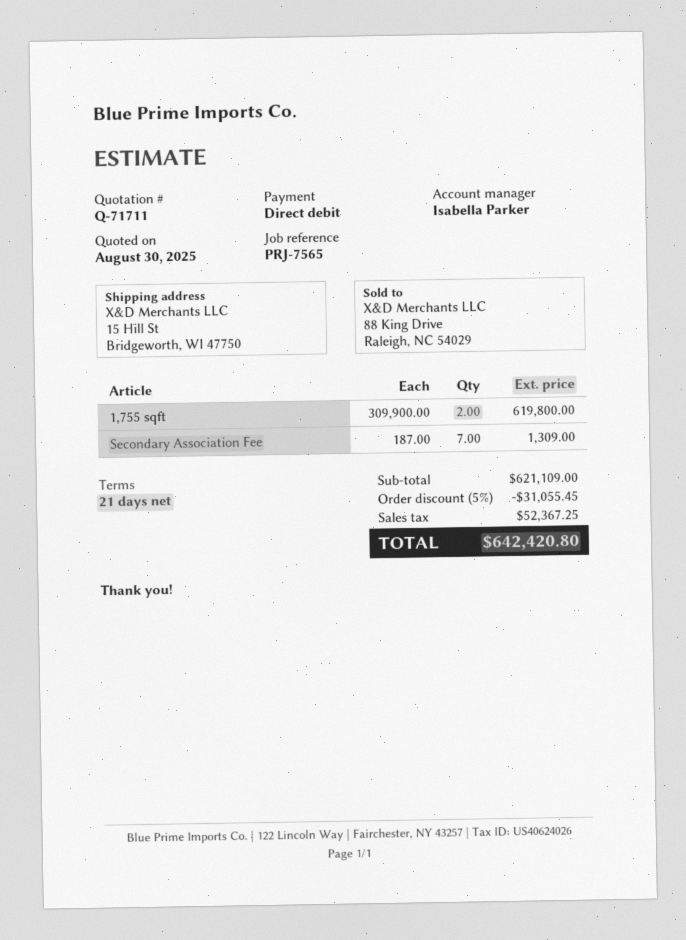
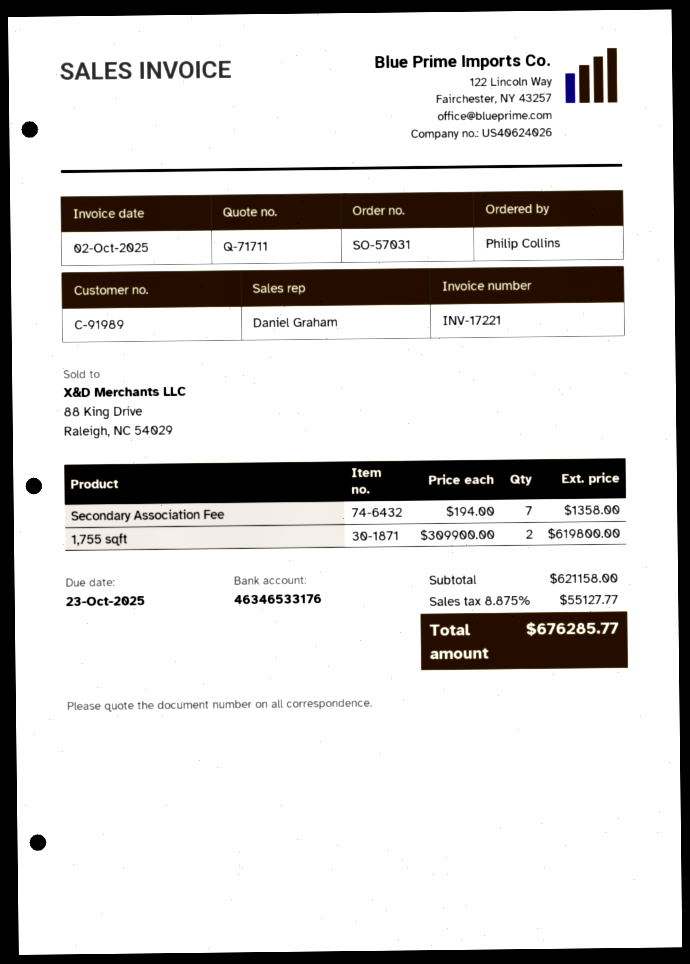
sales rep: Isabella Parker -> Daniel Graham
Secondary Association Fee: 7 x 187.00 = 1309.00 -> 7 x 194.00 = 1358.00
subtotal: 621109.00 -> 621158.00
discount: 5% = 31055.45 -> none
tax: 52367.25 -> 55127.77
total: 642420.80 -> 676285.77

